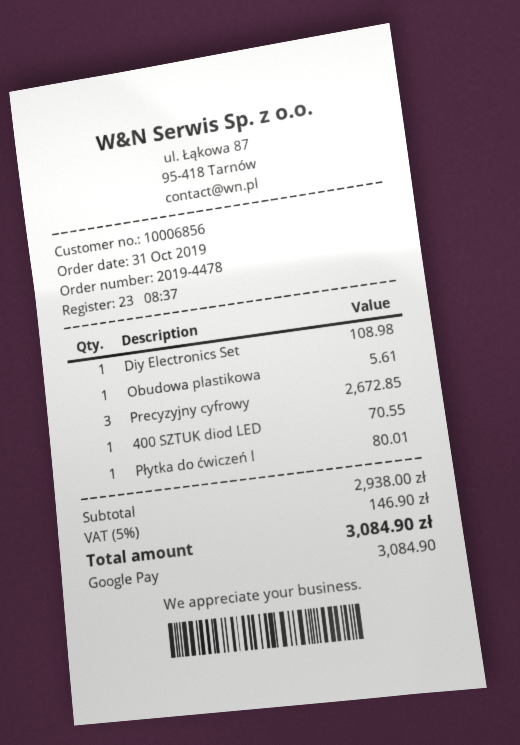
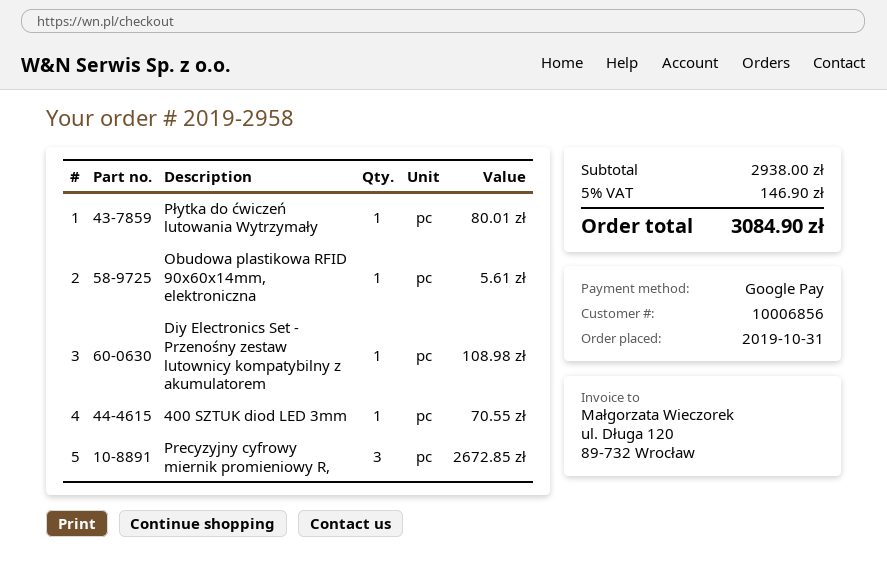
order number: 2019-4478 -> 2019-2958

